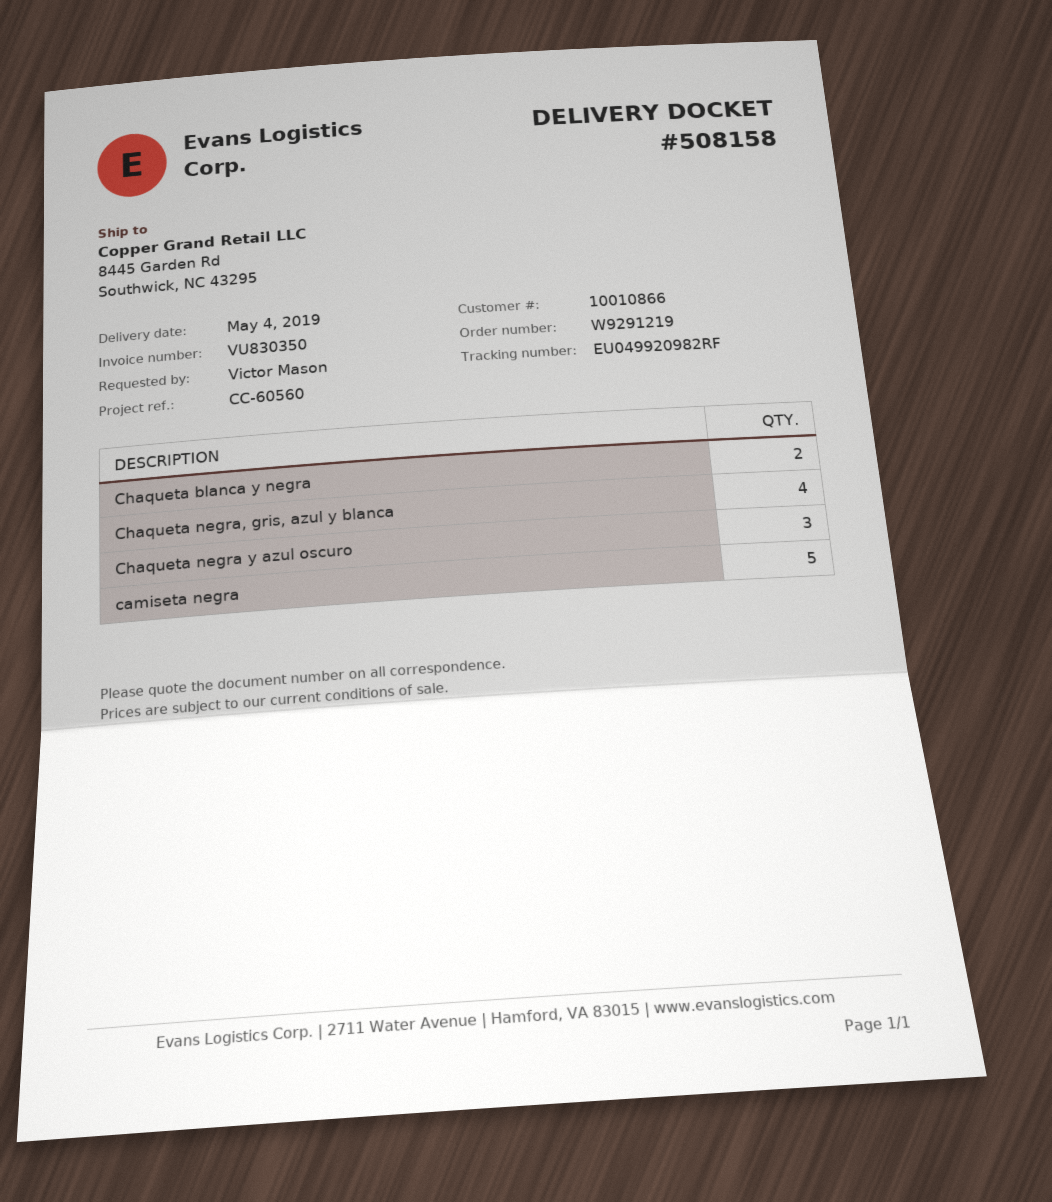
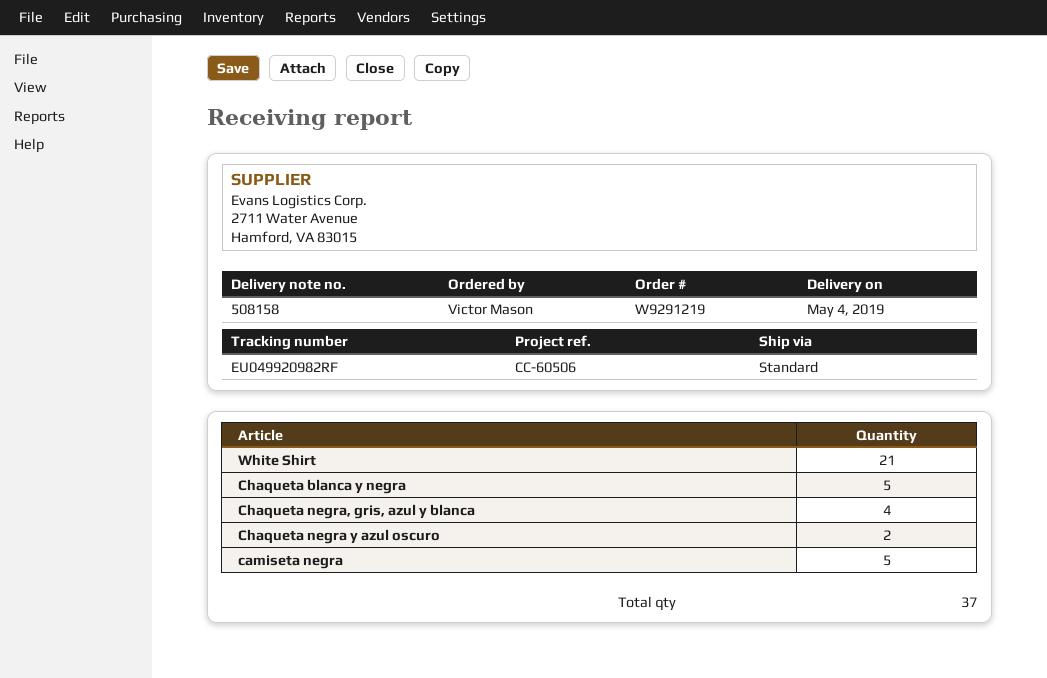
reference: CC-60560 -> CC-60506
Chaqueta blanca y negra: 2 -> 5
Chaqueta negra y azul oscuro: 3 -> 2
White Shirt: none -> 21

